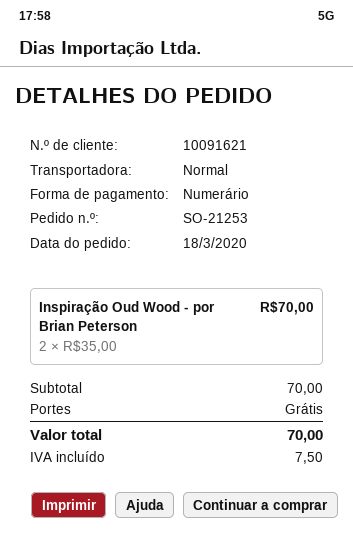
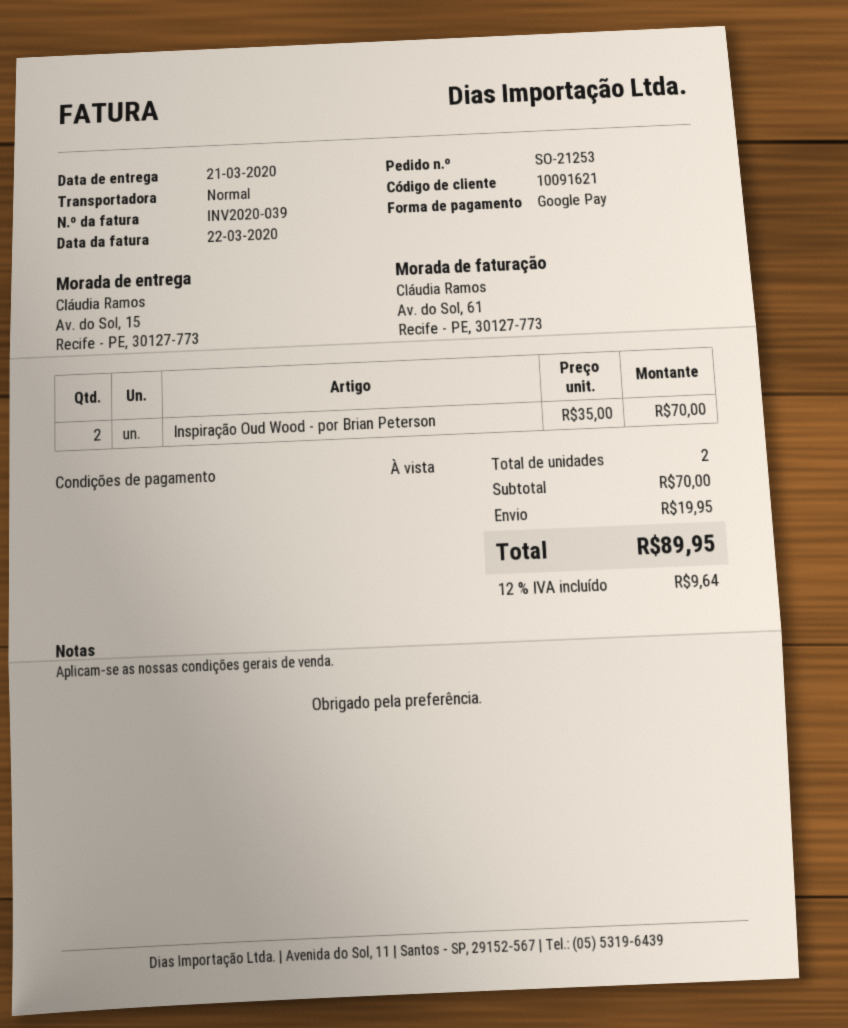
payment method: cash -> Google Pay
shipping: 0.00 -> 19.95
tax: 7.50 -> 9.64
total: 70.00 -> 89.95

